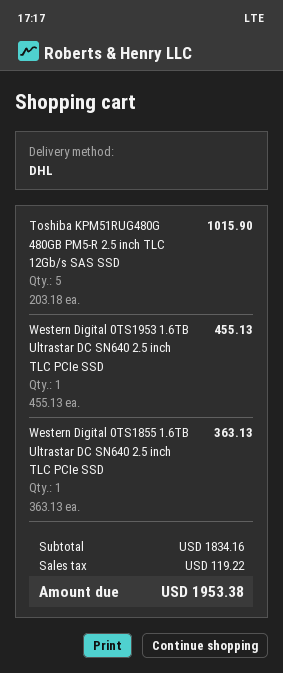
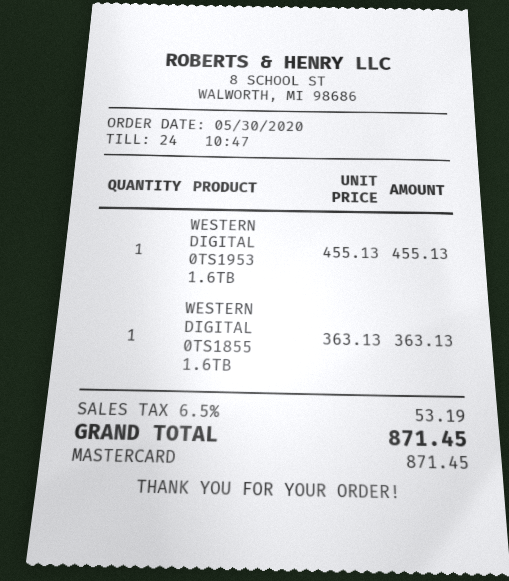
Toshiba KPM51RUG480G 480GB PM5-R 2.5 inch TLC 12Gb/s SAS SSD: 5 x 203.18 = 1015.90 -> none
tax: 119.22 -> 53.19
total: 1953.38 -> 871.45

